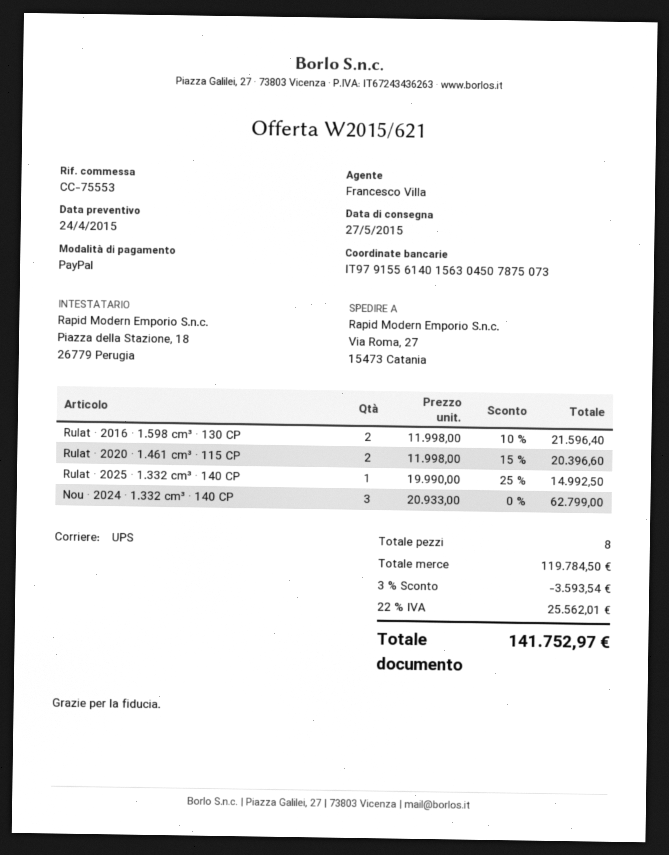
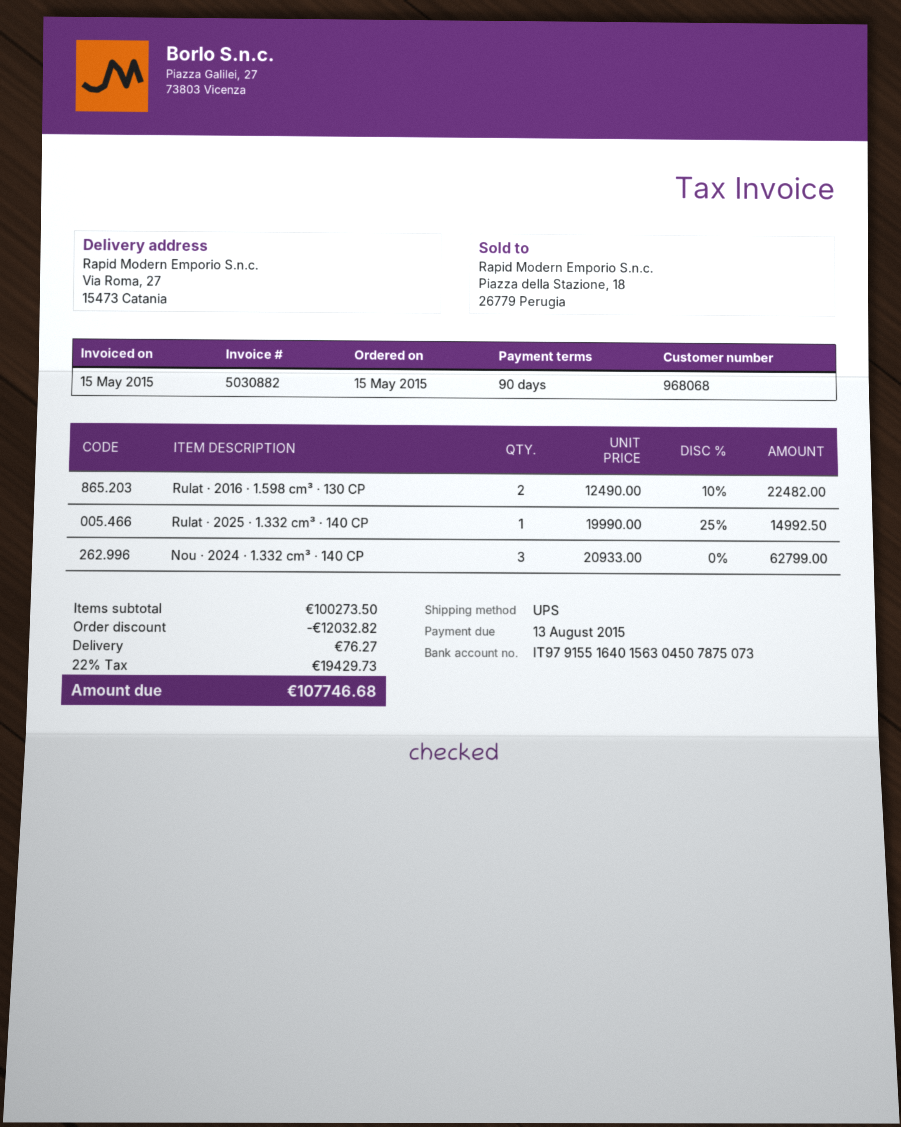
bank account: IT9791556140156304507875073 -> IT9791551640156304507875073
Rulat · 2016 · 1.598 cm³ · 130 CP: 2 x 11998.00 - 10% = 21596.40 -> 2 x 12490.00 - 10% = 22482.00
Rulat · 2020 · 1.461 cm³ · 115 CP: 2 x 11998.00 - 15% = 20396.60 -> none
subtotal: 119784.50 -> 100273.50
discount: 3593.54 -> 12032.82
shipping: none -> 76.27
tax: 22% = 25562.01 -> 22% = 19429.73
total: 141752.97 -> 107746.68

